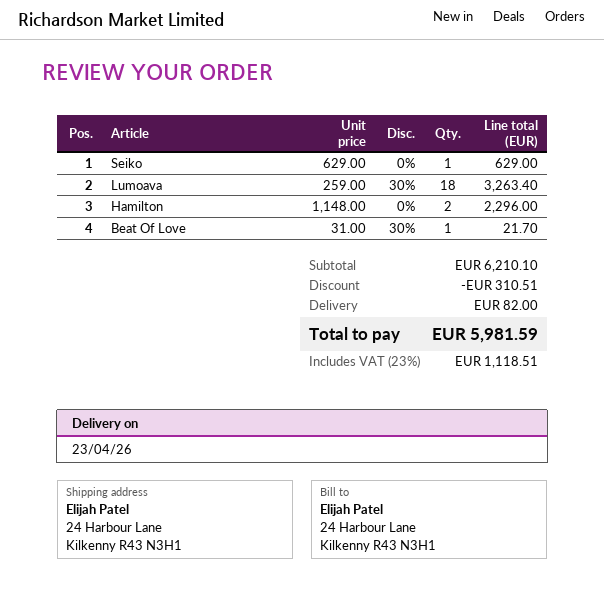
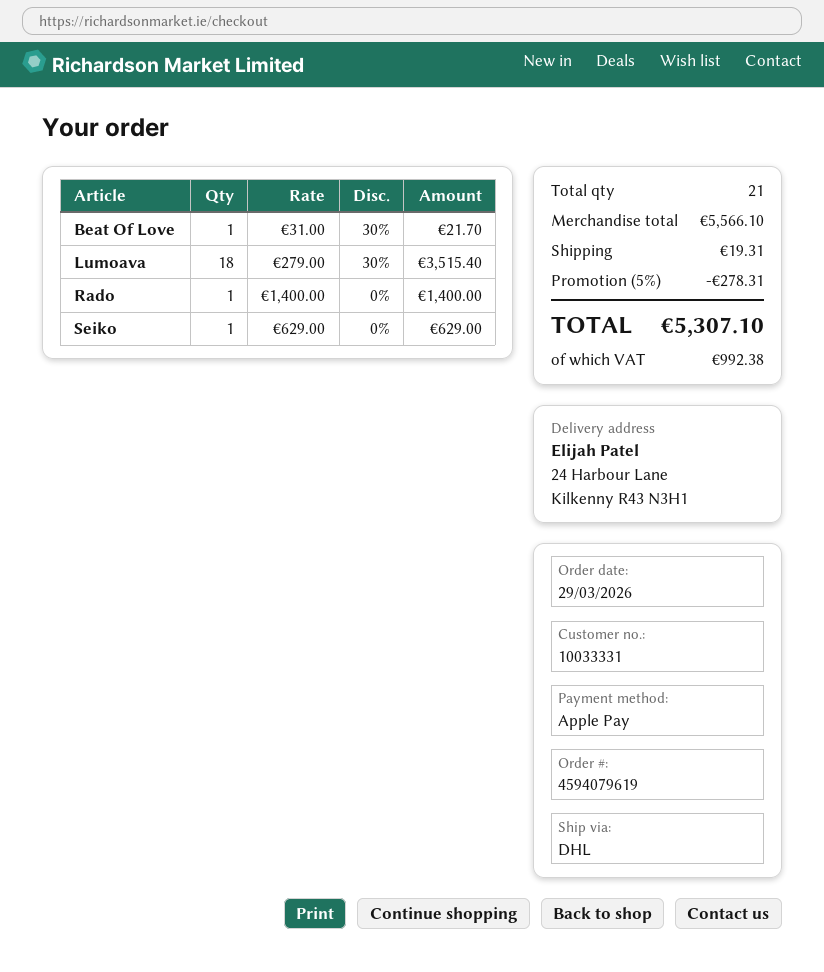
Lumoava: 18 x 259.00 - 30% = 3263.40 -> 18 x 279.00 - 30% = 3515.40
Hamilton: 2 x 1148.00 = 2296.00 -> none
Rado: none -> 1 x 1400.00 = 1400.00
subtotal: 6210.10 -> 5566.10
discount: 310.51 -> 278.31
shipping: 82.00 -> 19.31
tax: 1118.51 -> 992.38
total: 5981.59 -> 5307.10

